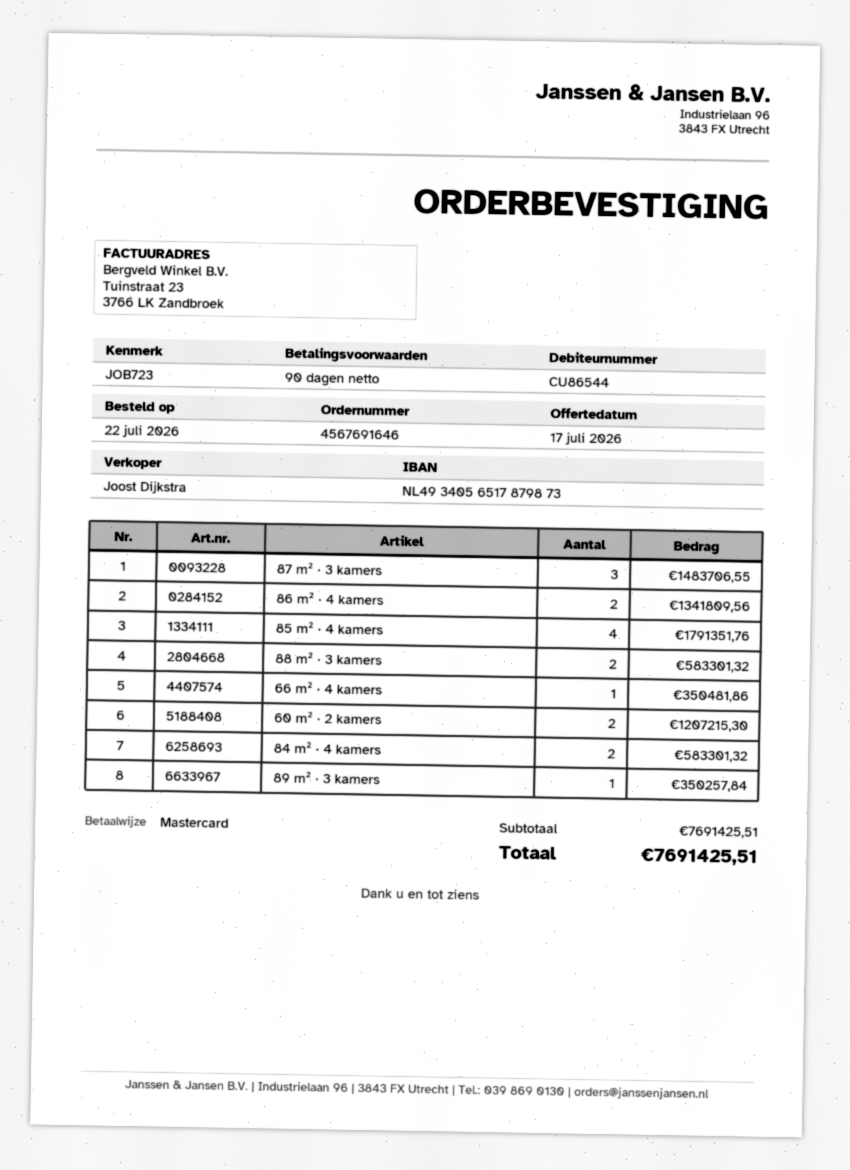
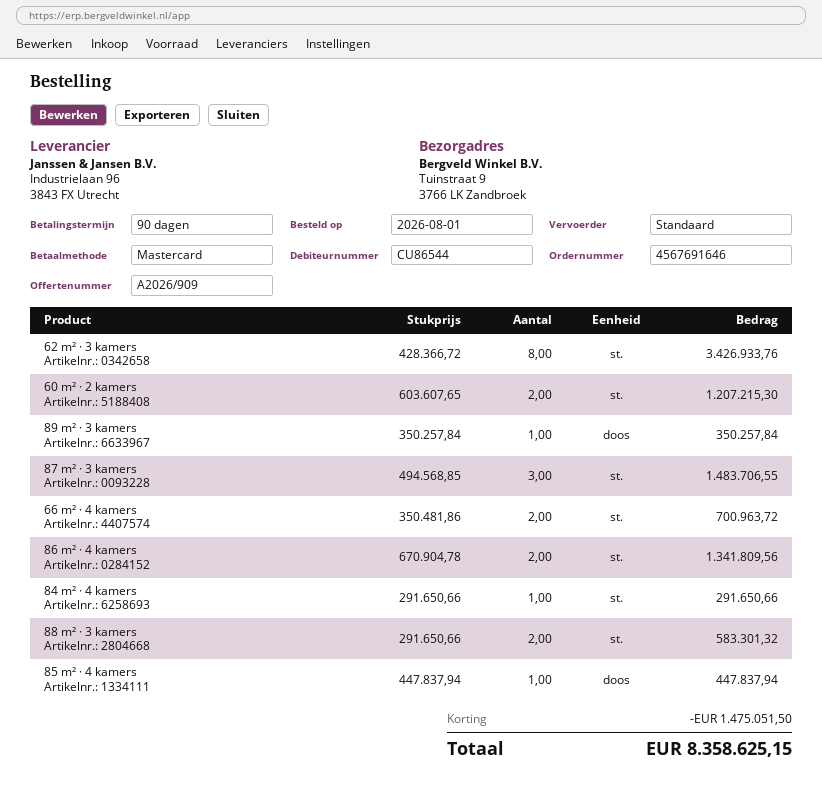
order date: 2026-07-22 -> 2026-08-01
85 m² · 4 kamers: 4 for 1791351.76 -> 1 for 447837.94
66 m² · 4 kamers: 1 for 350481.86 -> 2 for 700963.72
84 m² · 4 kamers: 2 for 583301.32 -> 1 for 291650.66
62 m² · 3 kamers: none -> 8 for 3426933.76
discount: none -> 1475051.50
total: 7691425.51 -> 8358625.15

